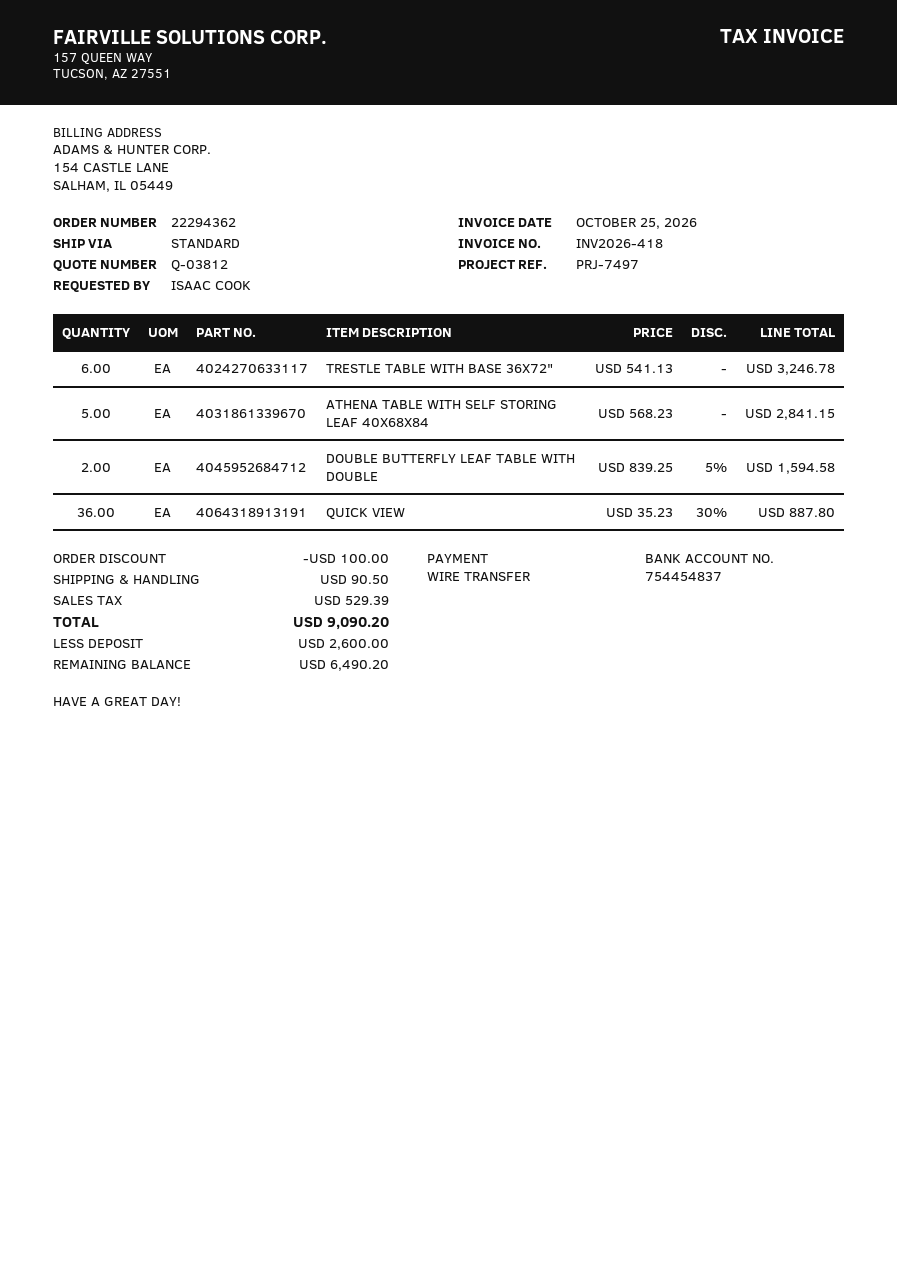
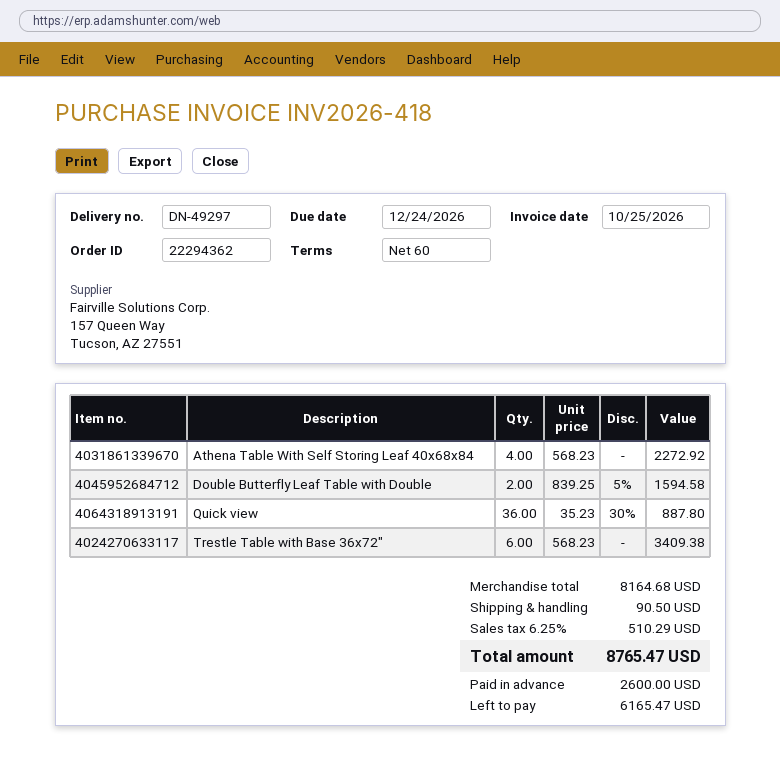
TRESTLE TABLE WITH BASE 36X72": 6 x 541.13 = 3246.78 -> 6 x 568.23 = 3409.38
ATHENA TABLE WITH SELF STORING LEAF 40X68X84: 5 x 568.23 = 2841.15 -> 4 x 568.23 = 2272.92
discount: 100.00 -> none
tax: 529.39 -> 510.29
total: 9090.20 -> 8765.47
balance: 6490.20 -> 6165.47

